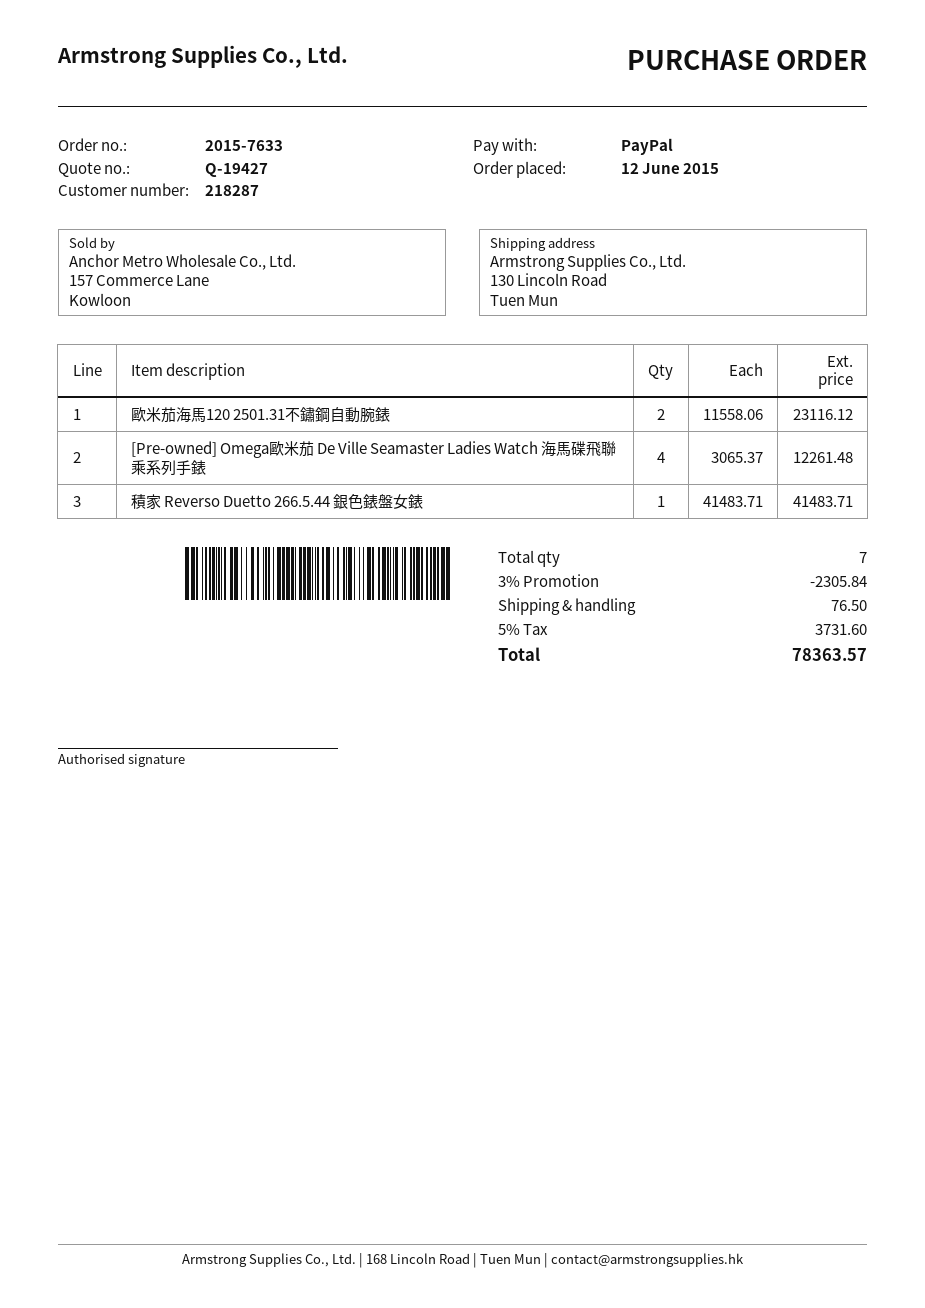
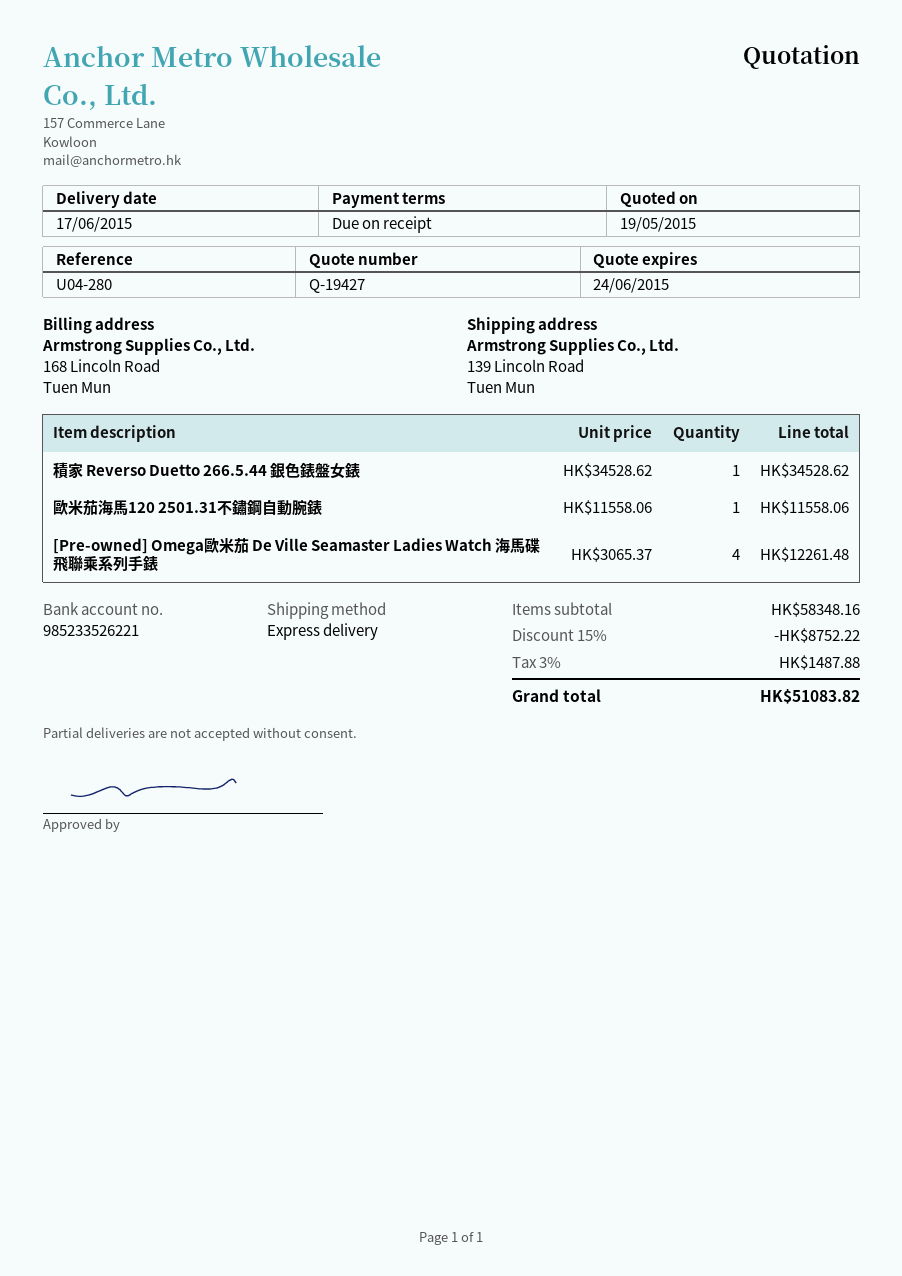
ship to: 130 Lincoln Road, Tuen Mun -> 139 Lincoln Road, Tuen Mun
歐米茄海馬120 2501.31不鏽鋼自動腕錶: 2 x 11558.06 = 23116.12 -> 1 x 11558.06 = 11558.06
積家 Reverso Duetto 266.5.44 銀色錶盤女錶: 1 x 41483.71 = 41483.71 -> 1 x 34528.62 = 34528.62
discount: 3% = 2305.84 -> 15% = 8752.22
shipping: 76.50 -> none
tax: 5% = 3731.60 -> 3% = 1487.88
total: 78363.57 -> 51083.82

